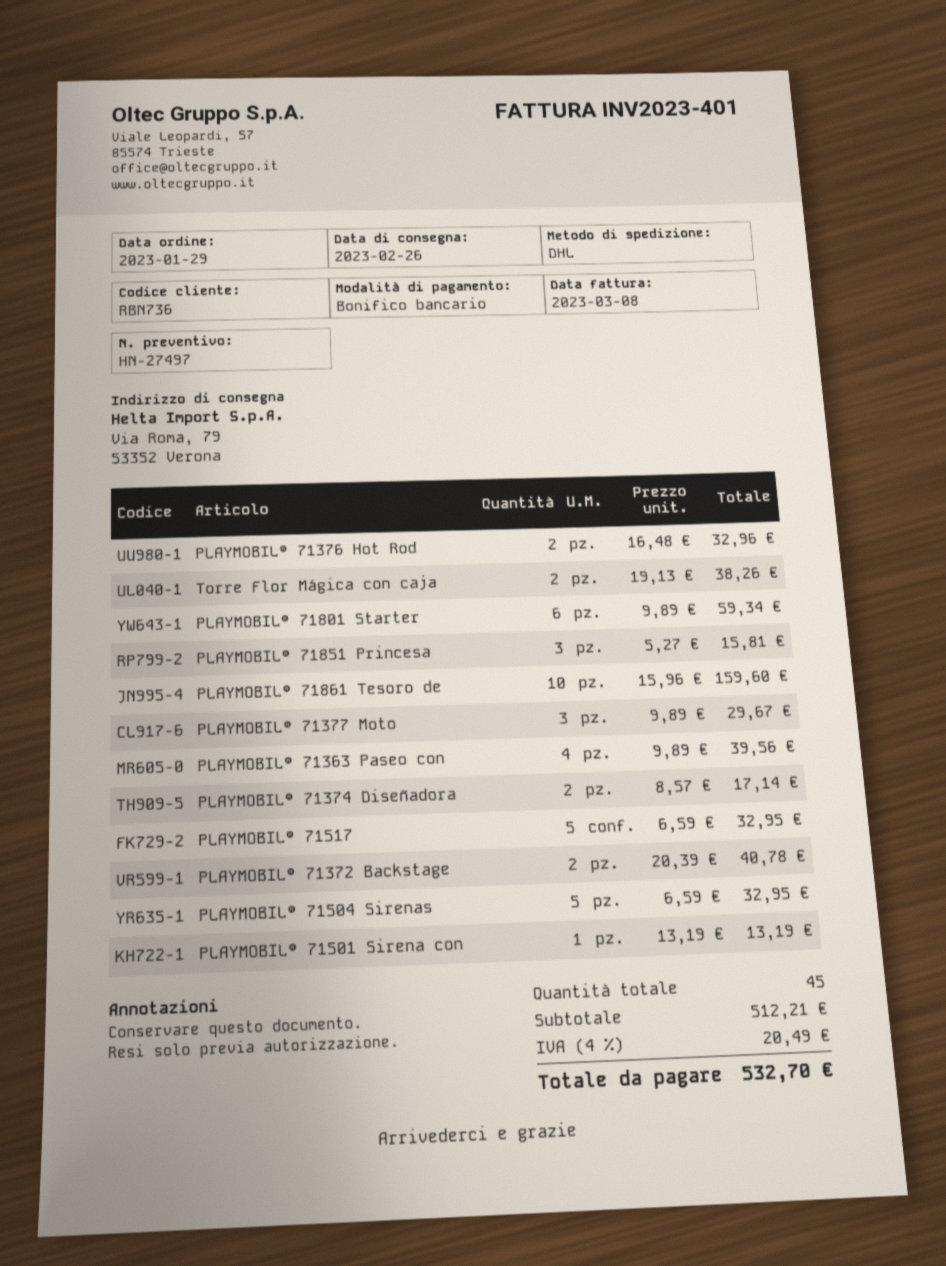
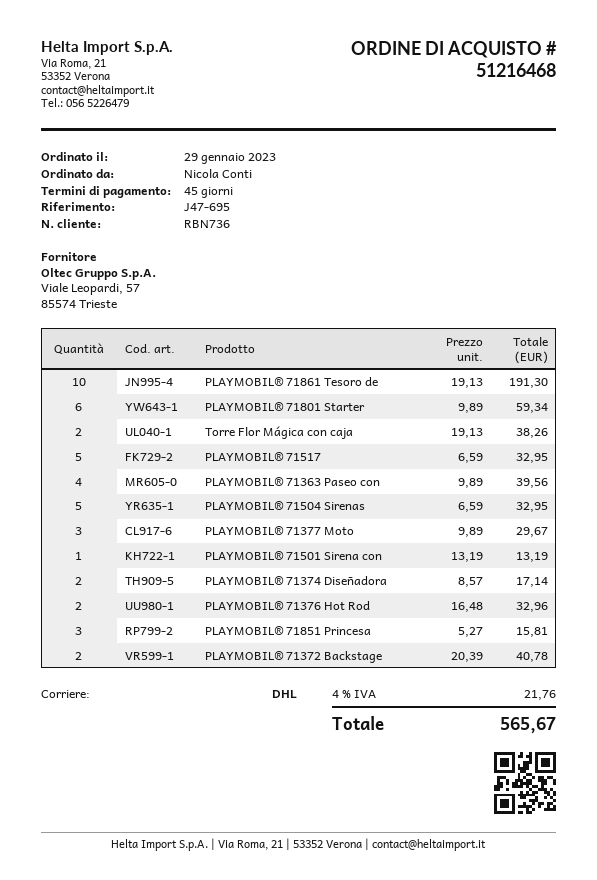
PLAYMOBIL® 71861 Tesoro de: 10 x 15.96 = 159.60 -> 10 x 19.13 = 191.30
tax: 4% = 20.49 -> 4% = 21.76
total: 532.70 -> 565.67

